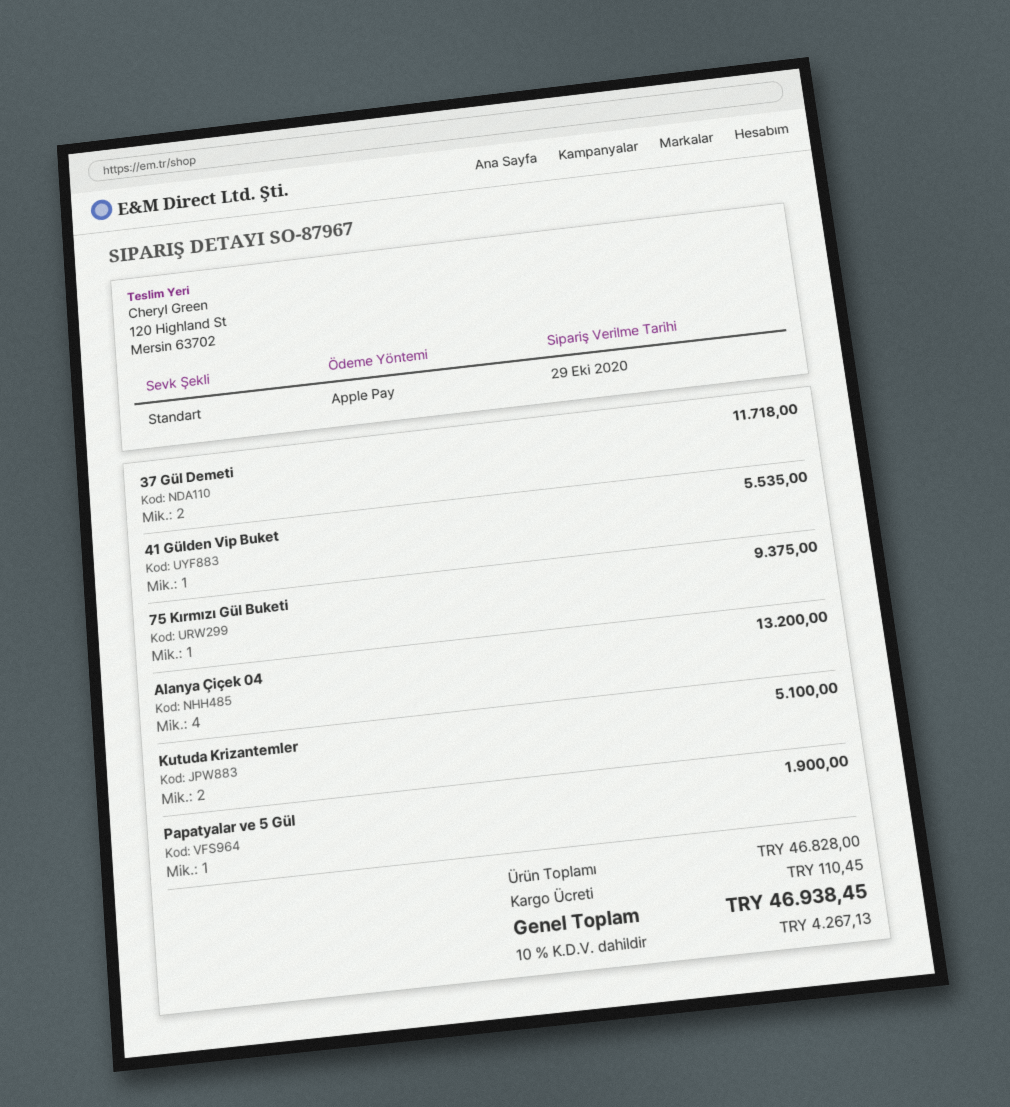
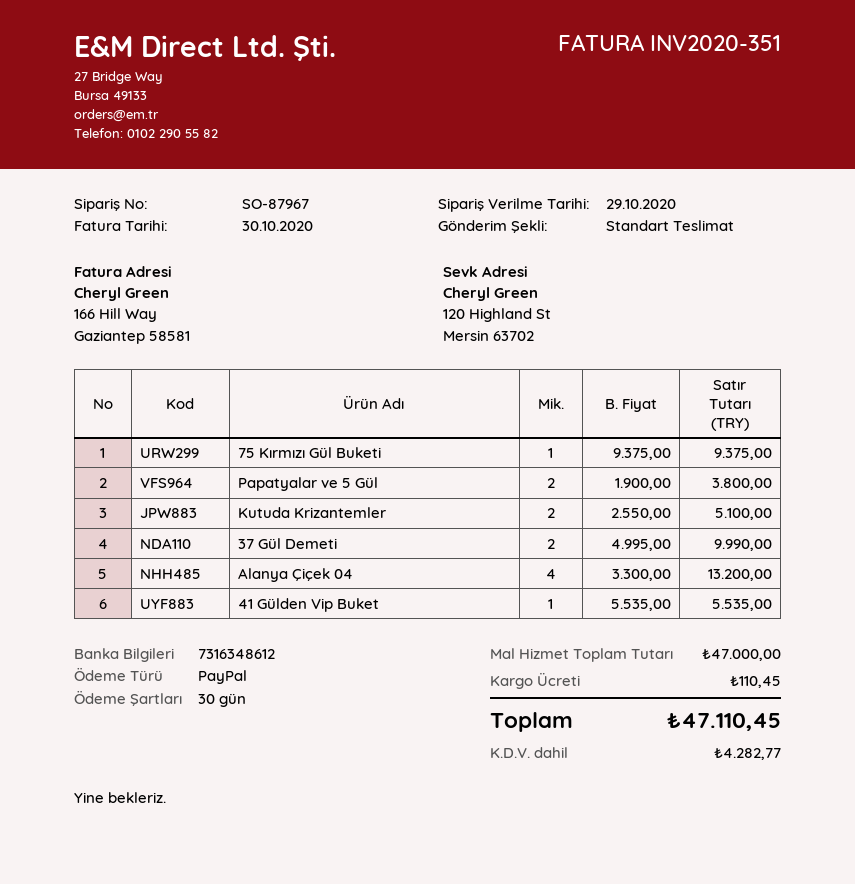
payment method: Apple Pay -> PayPal
37 Gül Demeti: 2 for 11718.00 -> 2 for 9990.00
Papatyalar ve 5 Gül: 1 for 1900.00 -> 2 for 3800.00
subtotal: 46828.00 -> 47000.00
tax: 4267.13 -> 4282.77
total: 46938.45 -> 47110.45

